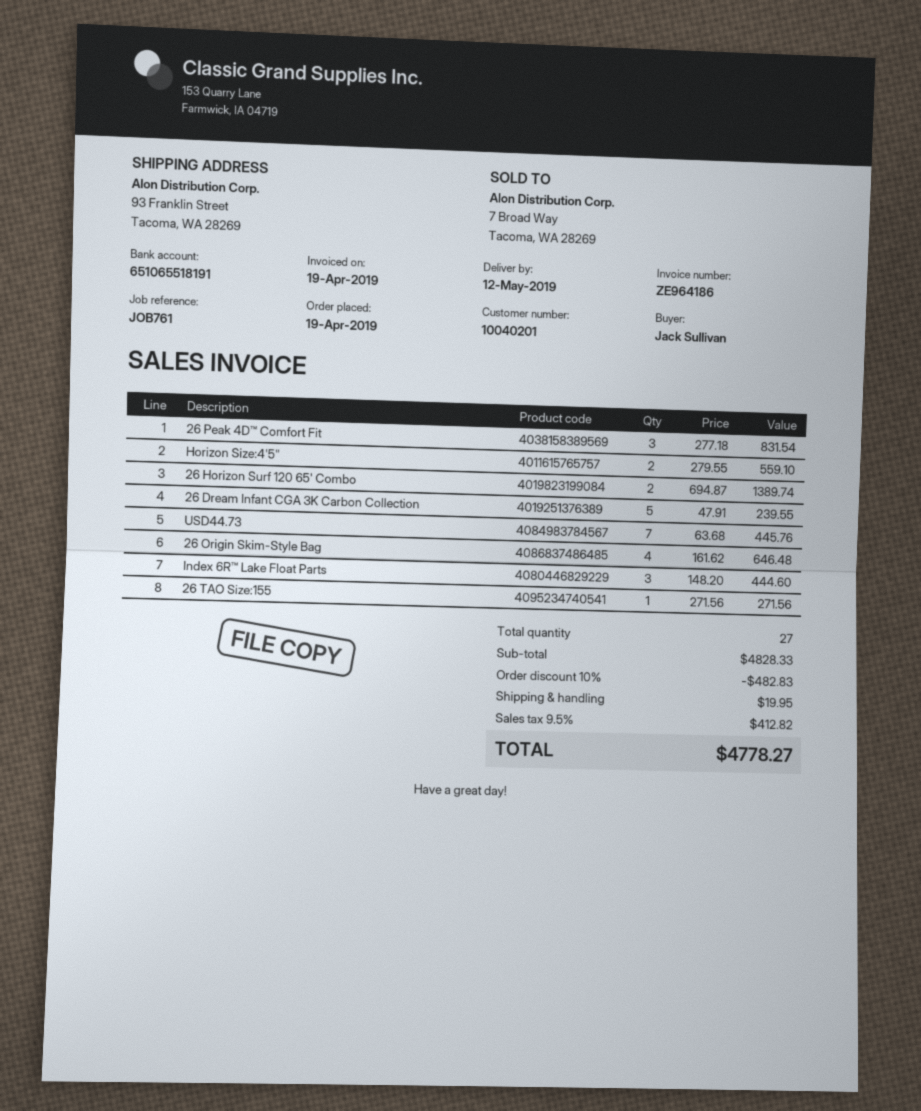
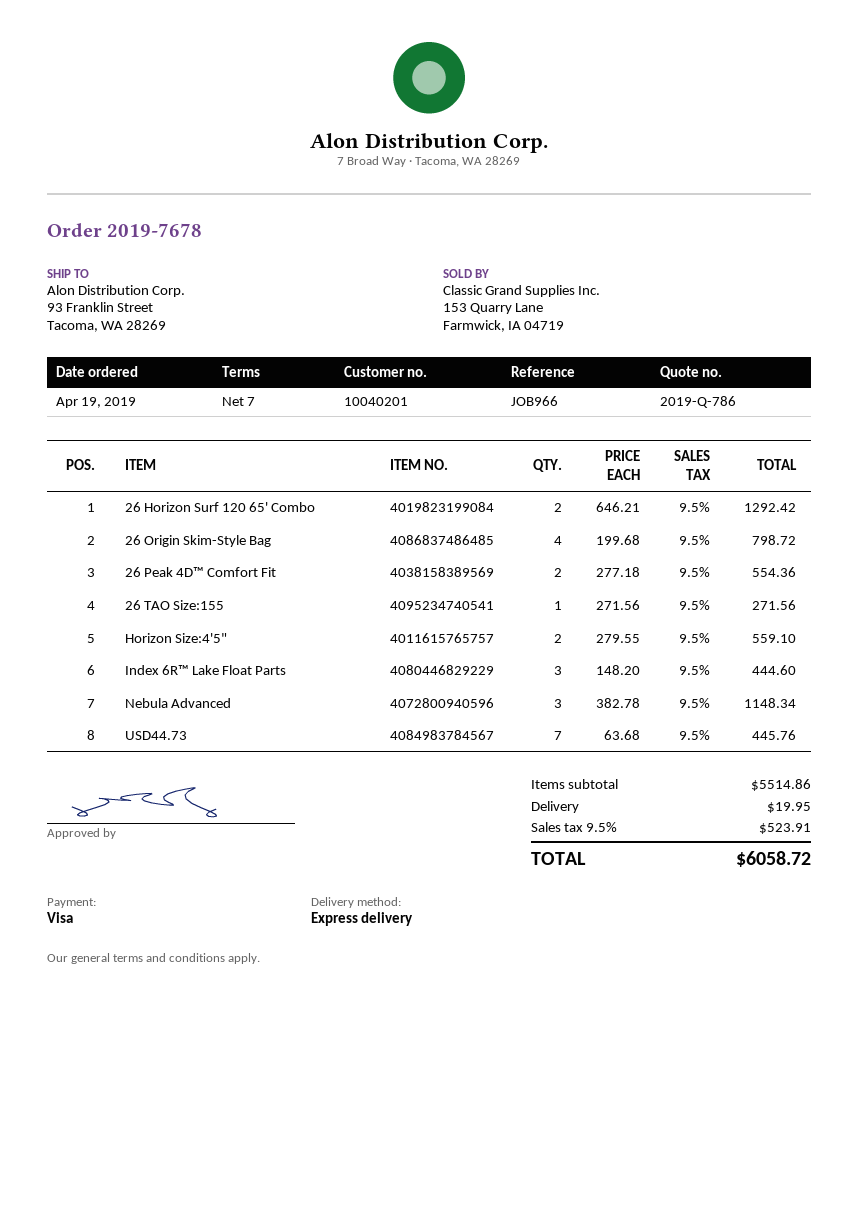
reference: JOB761 -> JOB966
26 Peak 4D™ Comfort Fit: 3 x 277.18 = 831.54 -> 2 x 277.18 = 554.36
26 Horizon Surf 120 65' Combo: 2 x 694.87 = 1389.74 -> 2 x 646.21 = 1292.42
26 Dream Infant CGA 3K Carbon Collection: 5 x 47.91 = 239.55 -> none
26 Origin Skim-Style Bag: 4 x 161.62 = 646.48 -> 4 x 199.68 = 798.72
Nebula Advanced: none -> 3 x 382.78 = 1148.34
subtotal: 4828.33 -> 5514.86
discount: 10% = 482.83 -> none
tax: 9.5% = 412.82 -> 9.5% = 523.91
total: 4778.27 -> 6058.72

